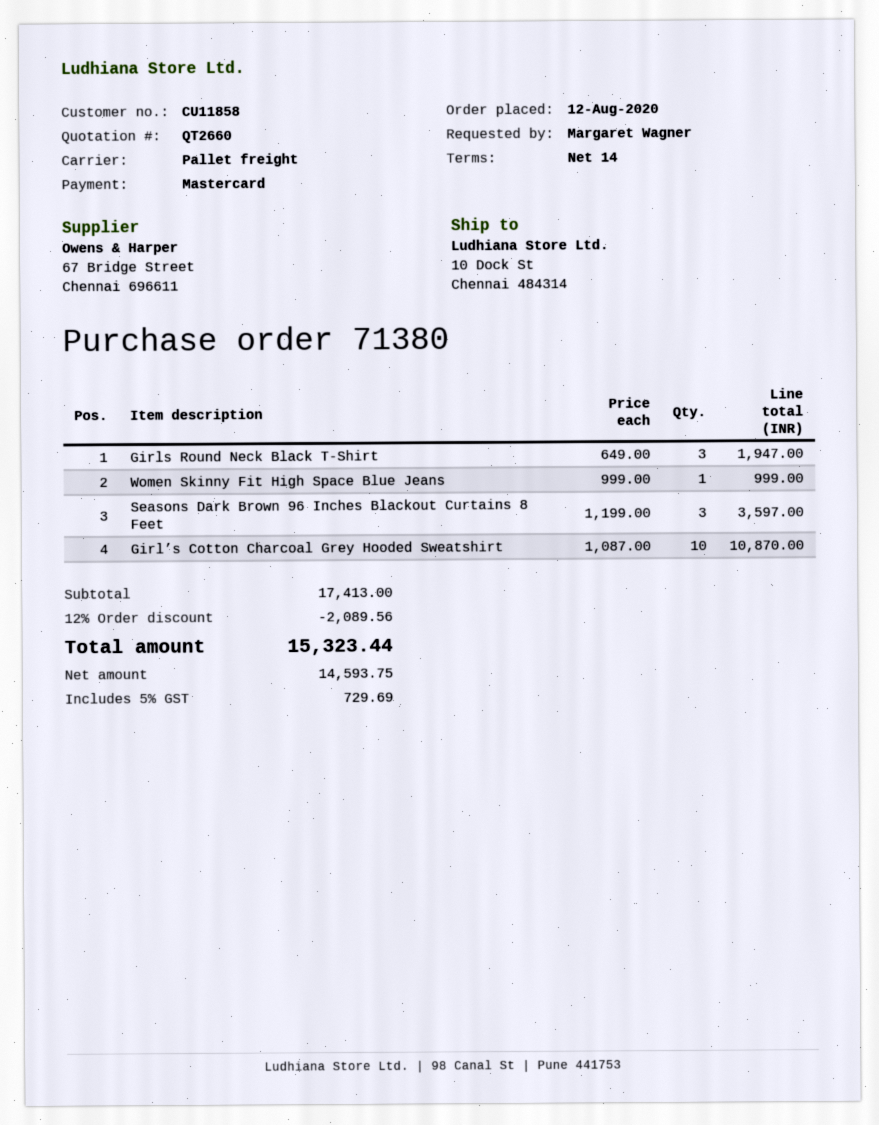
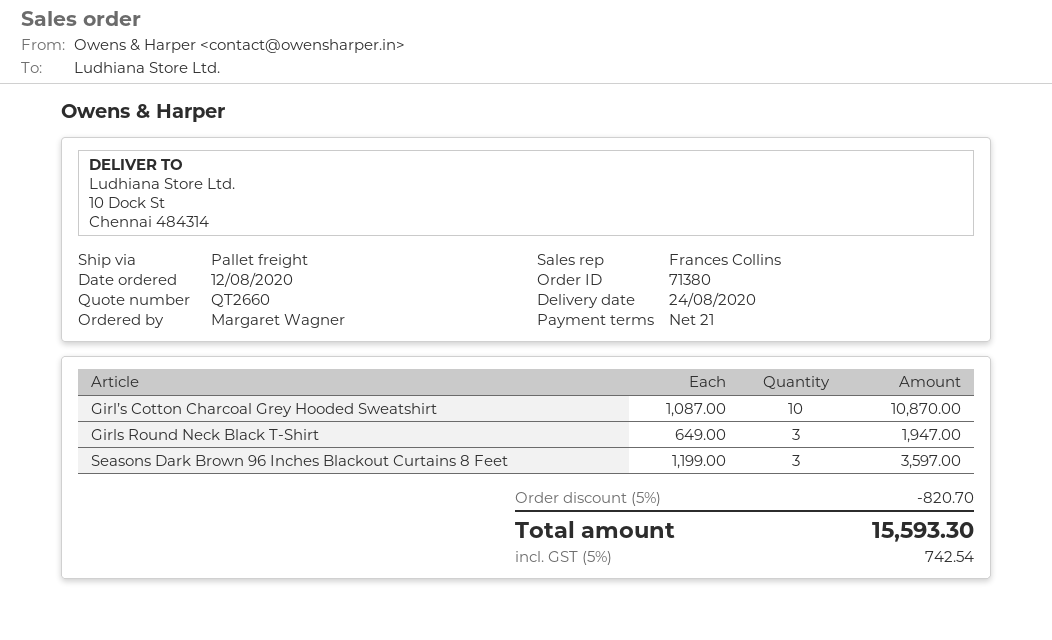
payment terms: 14 days -> 21 days
Women Skinny Fit High Space Blue Jeans: 1 x 999.00 = 999.00 -> none
discount: 12% = 2089.56 -> 5% = 820.70
tax: 5% = 729.69 -> 5% = 742.54
total: 15323.44 -> 15593.30

